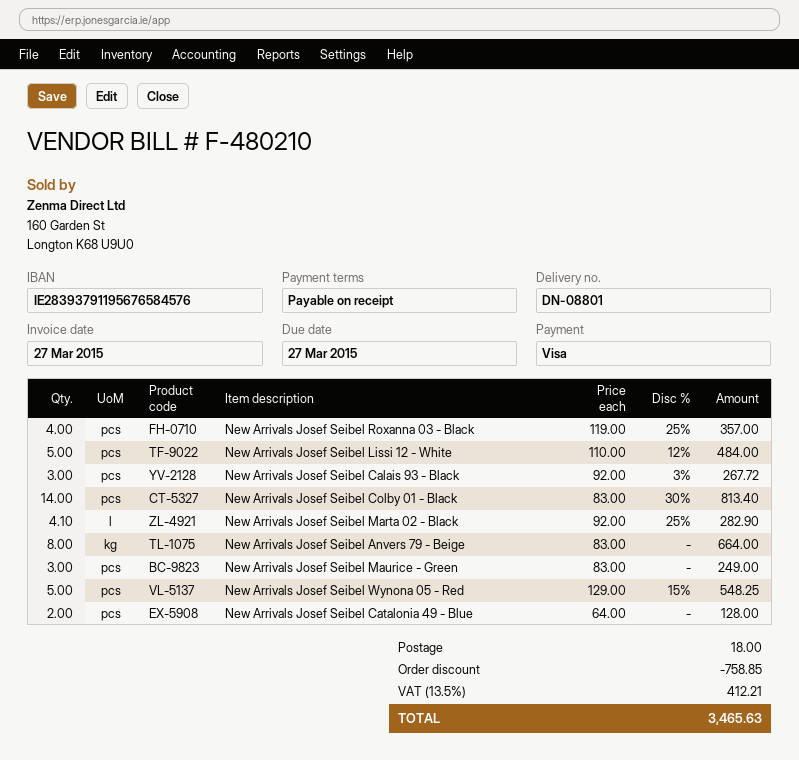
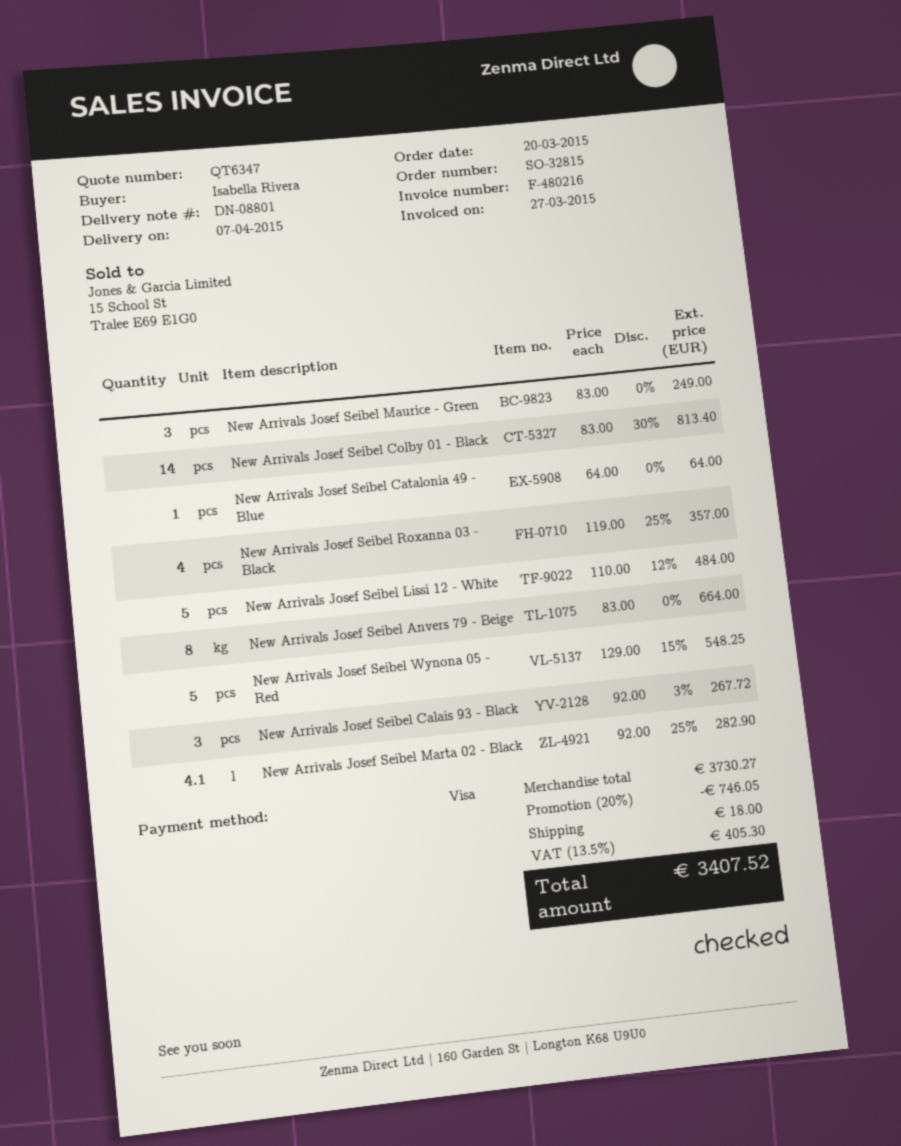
invoice number: F-480210 -> F-480216
New Arrivals Josef Seibel Catalonia 49 - Blue: 2 x 64.00 = 128.00 -> 1 x 64.00 = 64.00
discount: 758.85 -> 746.05
tax: 13.5% = 412.21 -> 13.5% = 405.30
total: 3465.63 -> 3407.52

